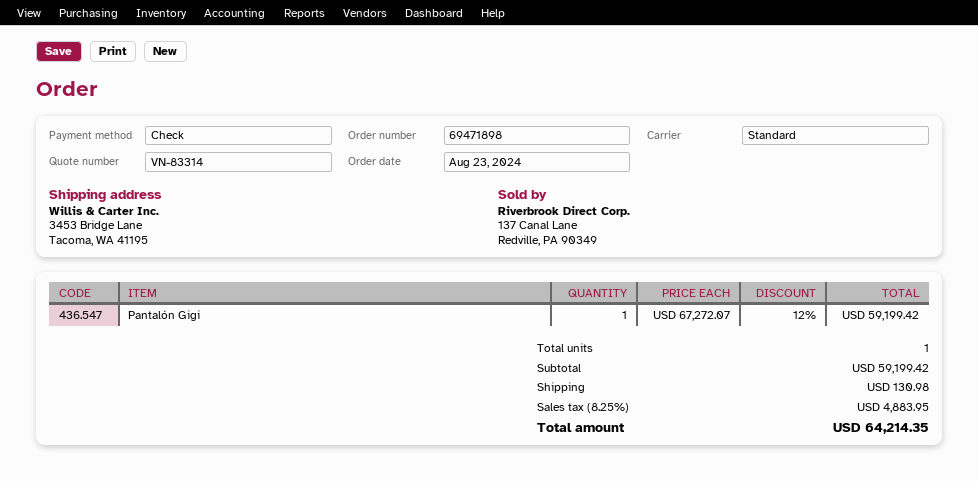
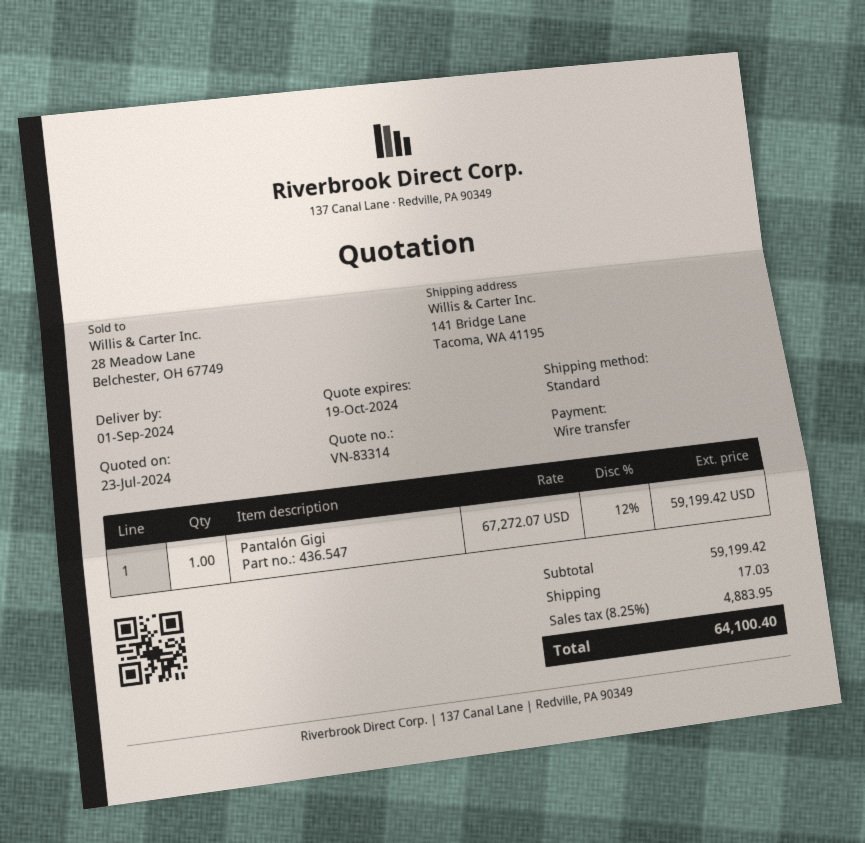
payment method: cheque -> bank transfer
ship to: 3453 Bridge Lane, Tacoma, WA 41195 -> 141 Bridge Lane, Tacoma, WA 41195
shipping: 130.98 -> 17.03
total: 64214.35 -> 64100.40

